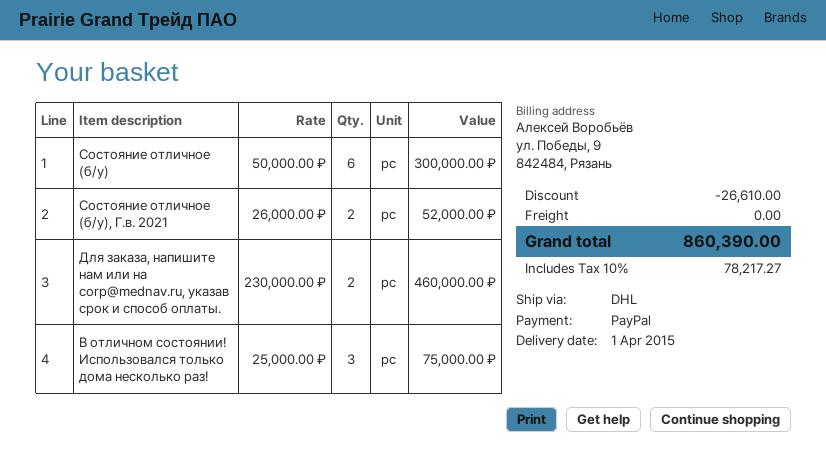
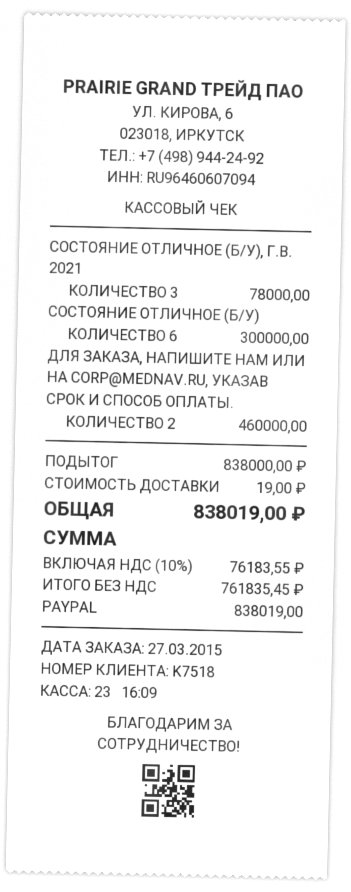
Состояние отличное (б/у), Г.в. 2021: 2 for 52000.00 -> 3 for 78000.00
В отличном состоянии! Использовался только дома несколько раз!: 3 for 75000.00 -> none
discount: 26610.00 -> none
shipping: 0.00 -> 19.00
tax: 10% = 78217.27 -> 10% = 76183.55
total: 860390.00 -> 838019.00

